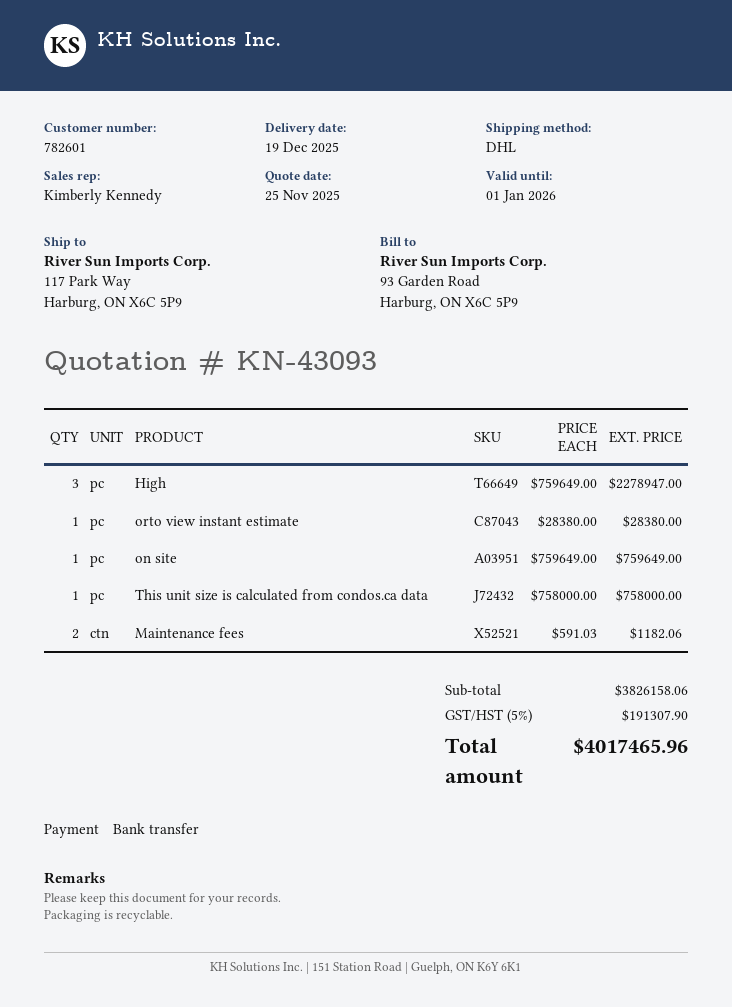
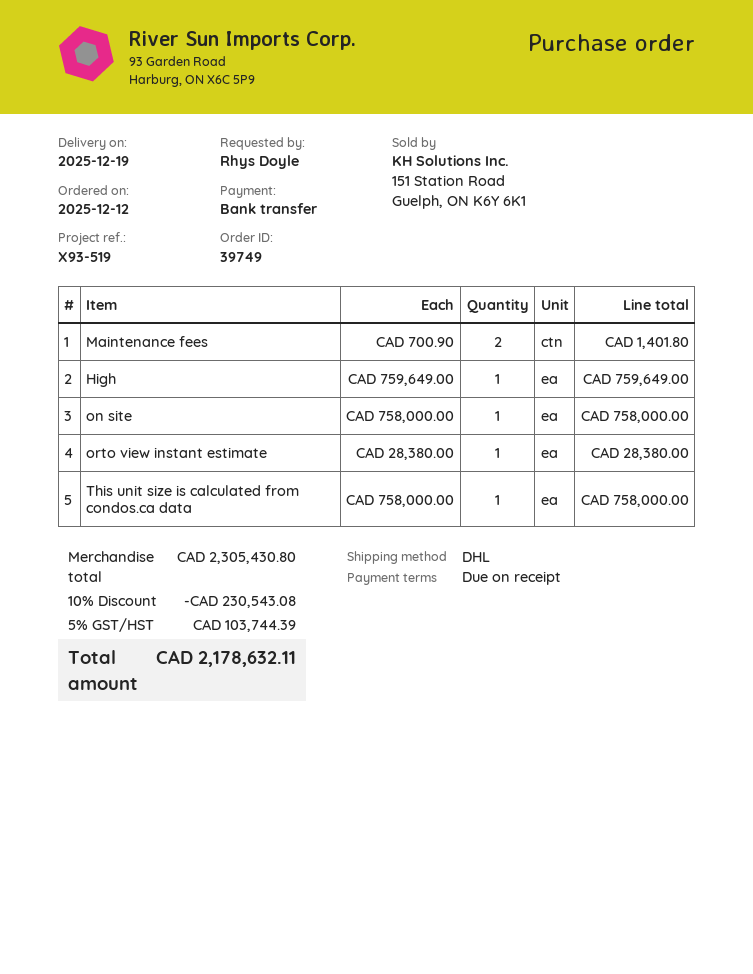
High: 3 x 759649.00 = 2278947.00 -> 1 x 759649.00 = 759649.00
on site: 1 x 759649.00 = 759649.00 -> 1 x 758000.00 = 758000.00
Maintenance fees: 2 x 591.03 = 1182.06 -> 2 x 700.90 = 1401.80
subtotal: 3826158.06 -> 2305430.80
discount: none -> 10% = 230543.08
tax: 5% = 191307.90 -> 5% = 103744.39
total: 4017465.96 -> 2178632.11

